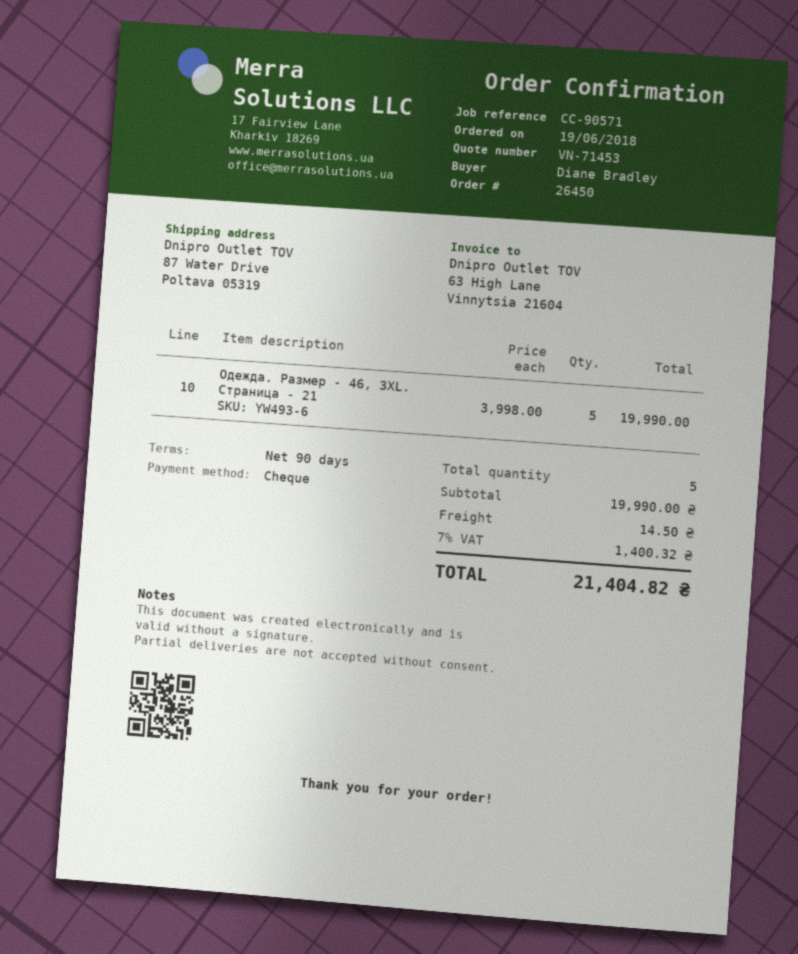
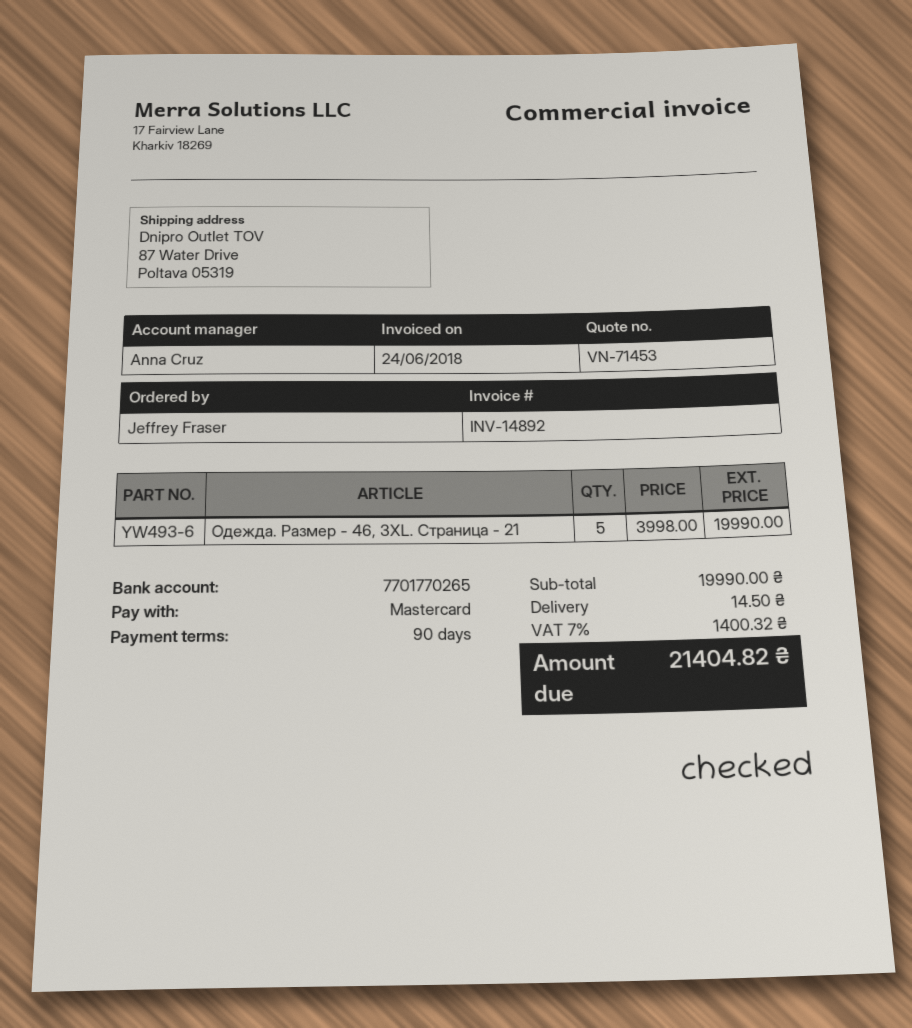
ordered by: Diane Bradley -> Jeffrey Fraser
payment method: cheque -> Mastercard

